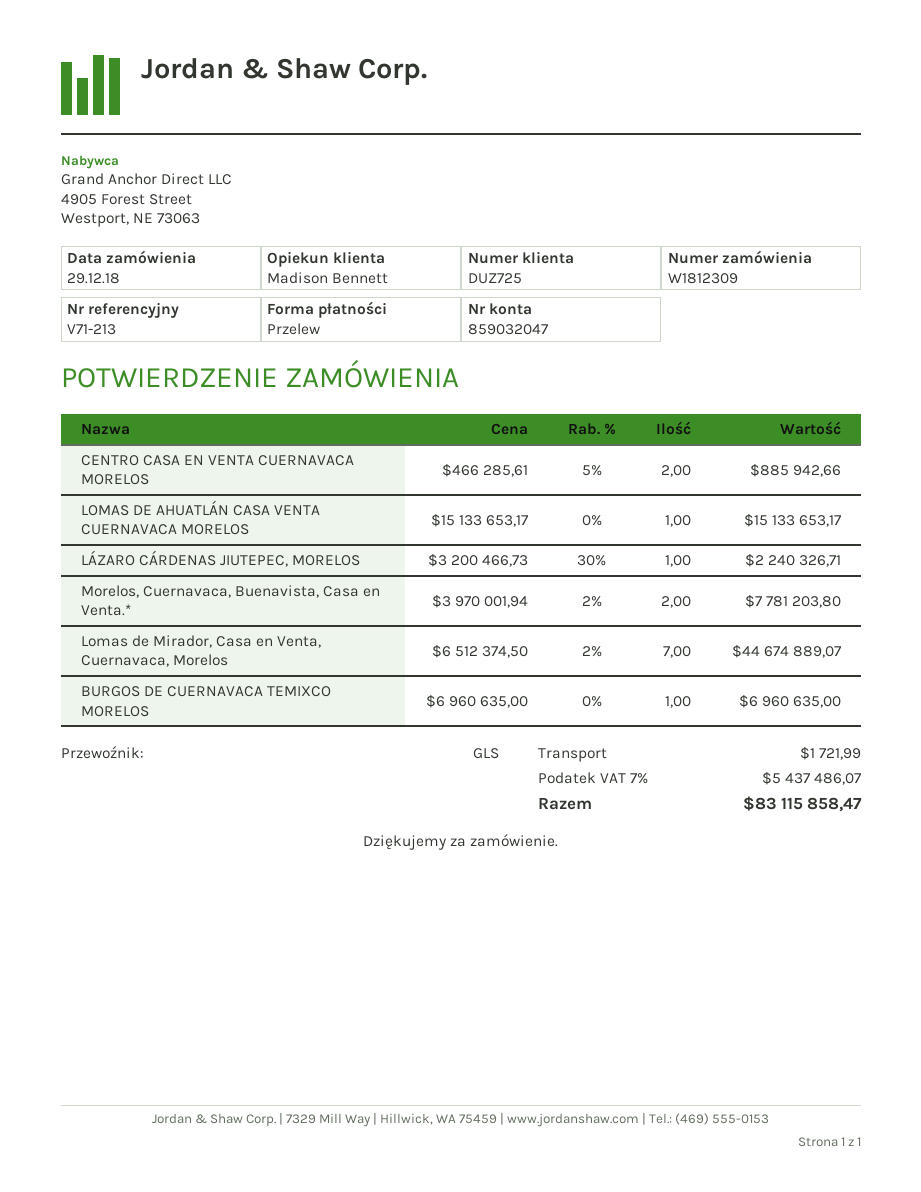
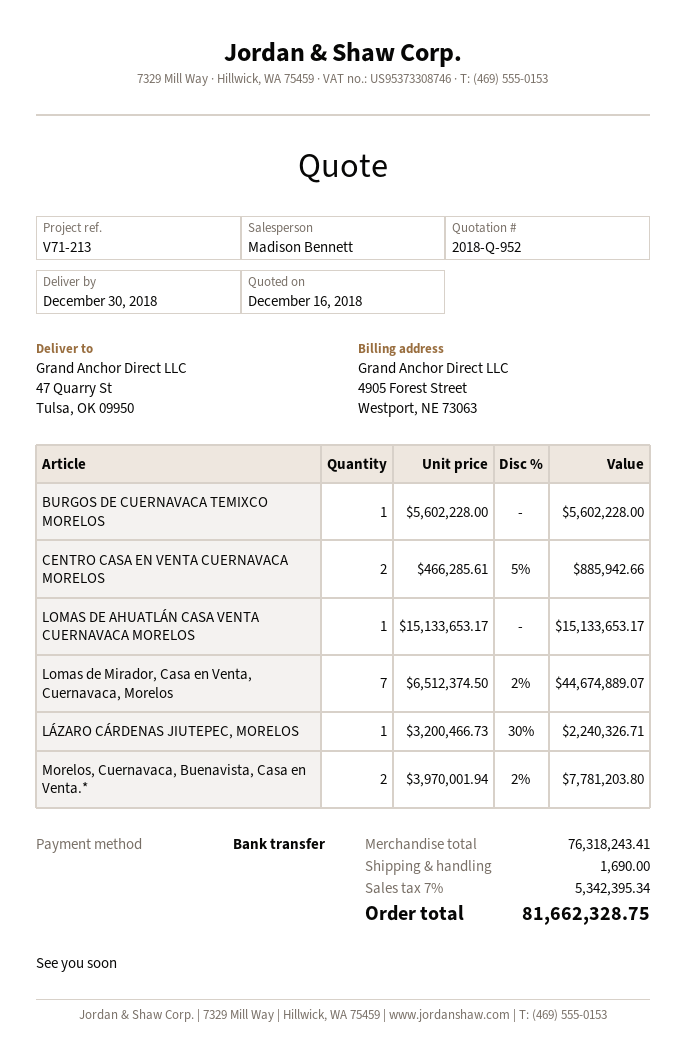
BURGOS DE CUERNAVACA TEMIXCO MORELOS: 1 x 6960635.00 = 6960635.00 -> 1 x 5602228.00 = 5602228.00
shipping: 1721.99 -> 1690.00
tax: 7% = 5437486.07 -> 7% = 5342395.34
total: 83115858.47 -> 81662328.75

